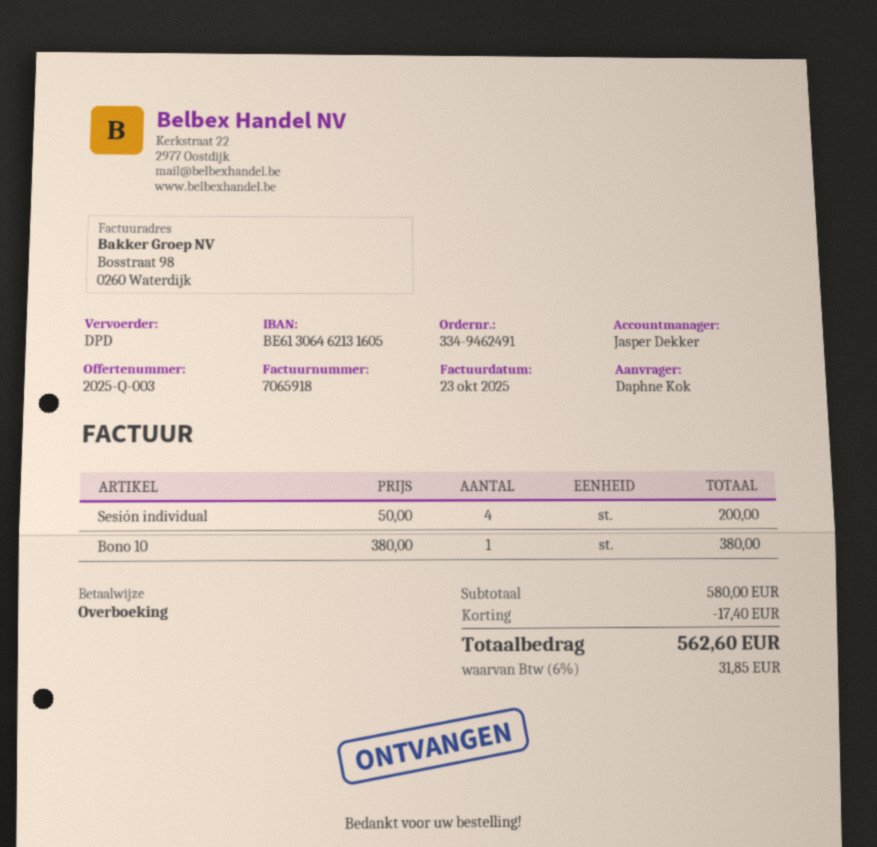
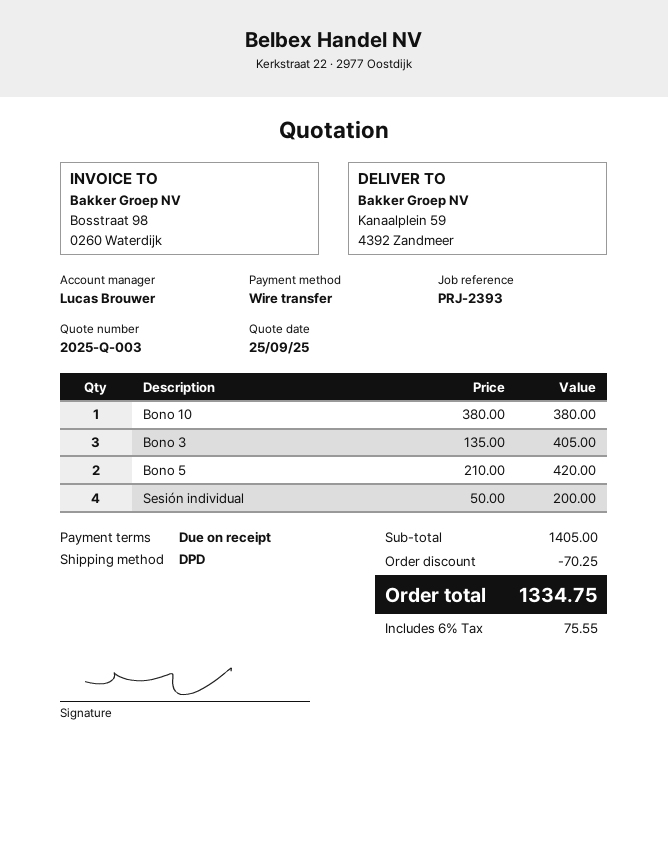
sales rep: Jasper Dekker -> Lucas Brouwer
Bono 3: none -> 3 x 135.00 = 405.00
Bono 5: none -> 2 x 210.00 = 420.00
subtotal: 580.00 -> 1405.00
discount: 17.40 -> 70.25
tax: 6% = 31.85 -> 6% = 75.55
total: 562.60 -> 1334.75

